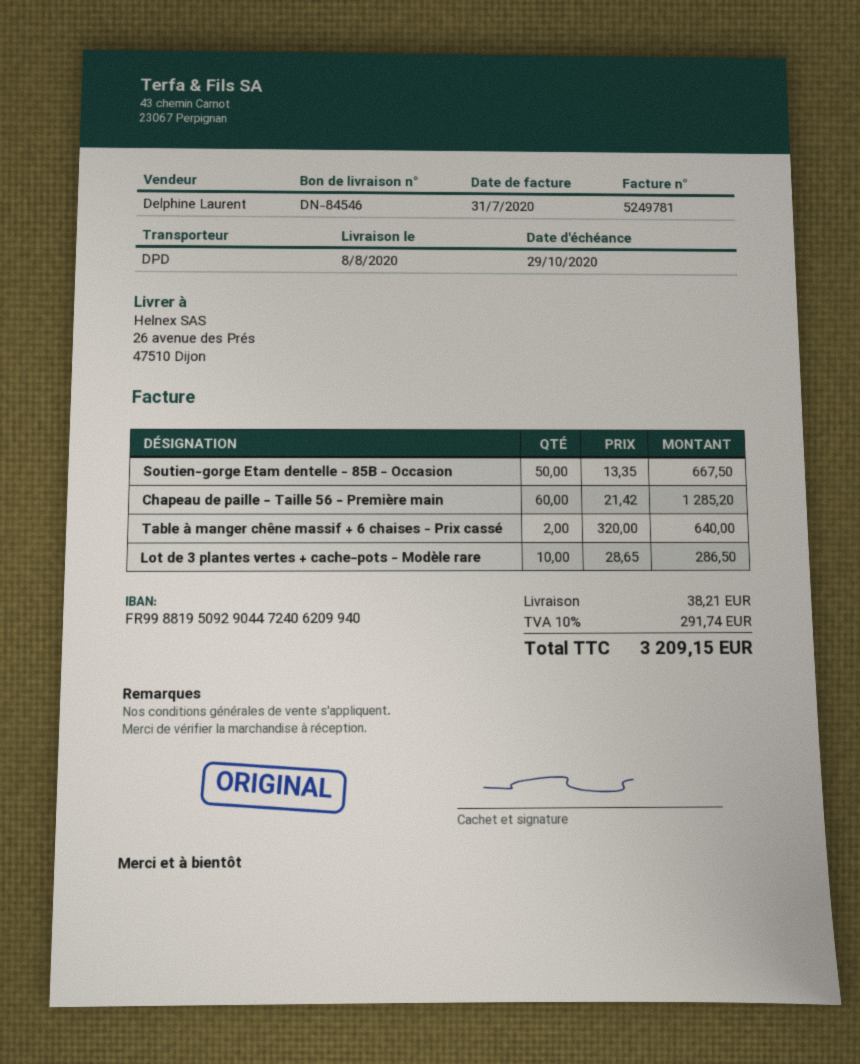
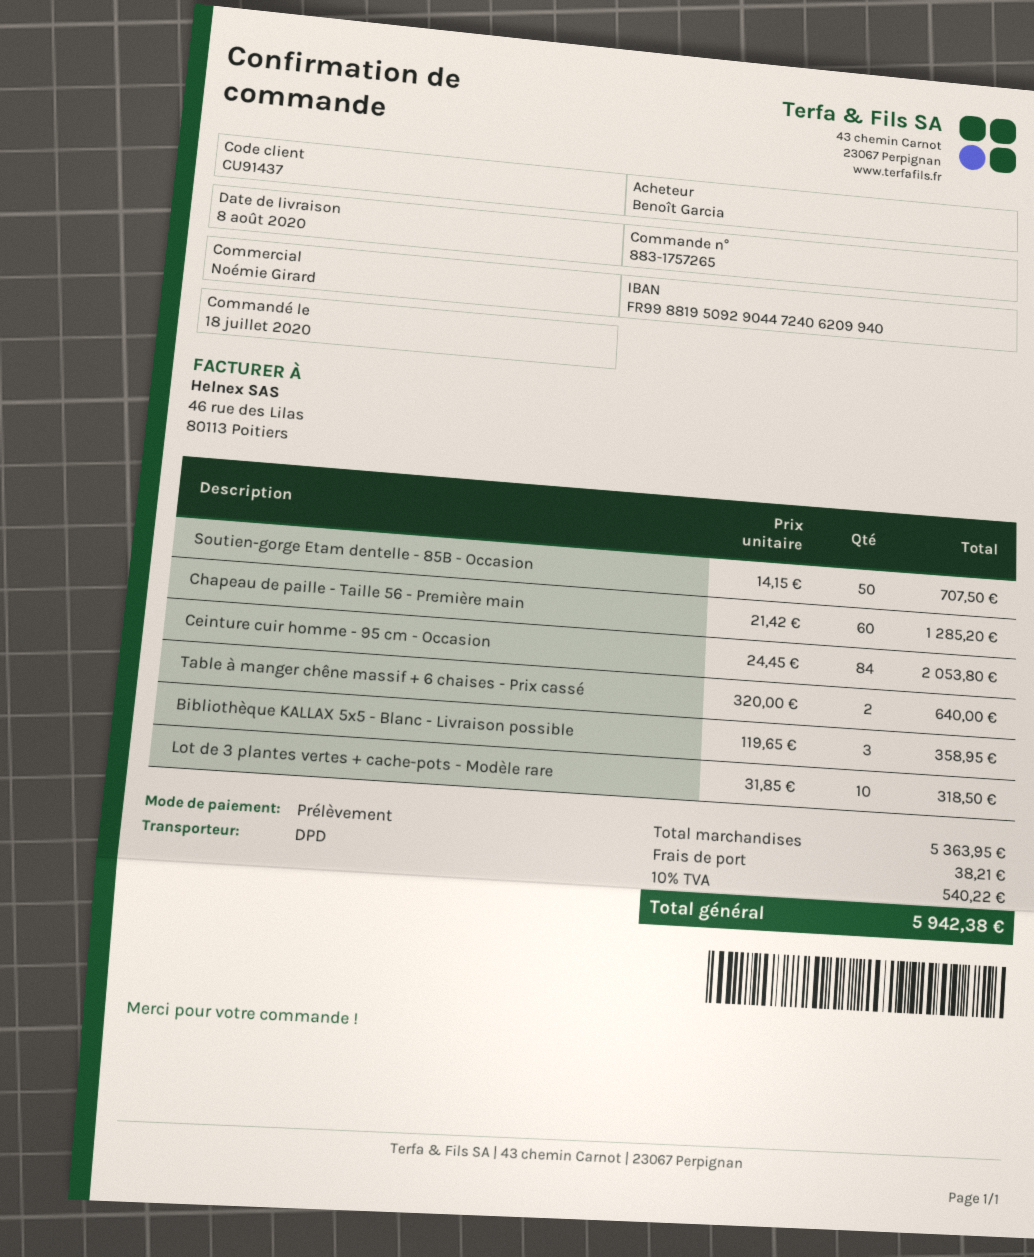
sales rep: Delphine Laurent -> Noémie Girard
Soutien-gorge Etam dentelle - 85B - Occasion: 50 x 13.35 = 667.50 -> 50 x 14.15 = 707.50
Lot de 3 plantes vertes + cache-pots - Modèle rare: 10 x 28.65 = 286.50 -> 10 x 31.85 = 318.50
Ceinture cuir homme - 95 cm - Occasion: none -> 84 x 24.45 = 2053.80
Bibliothèque KALLAX 5x5 - Blanc - Livraison possible: none -> 3 x 119.65 = 358.95
tax: 10% = 291.74 -> 10% = 540.22
total: 3209.15 -> 5942.38

